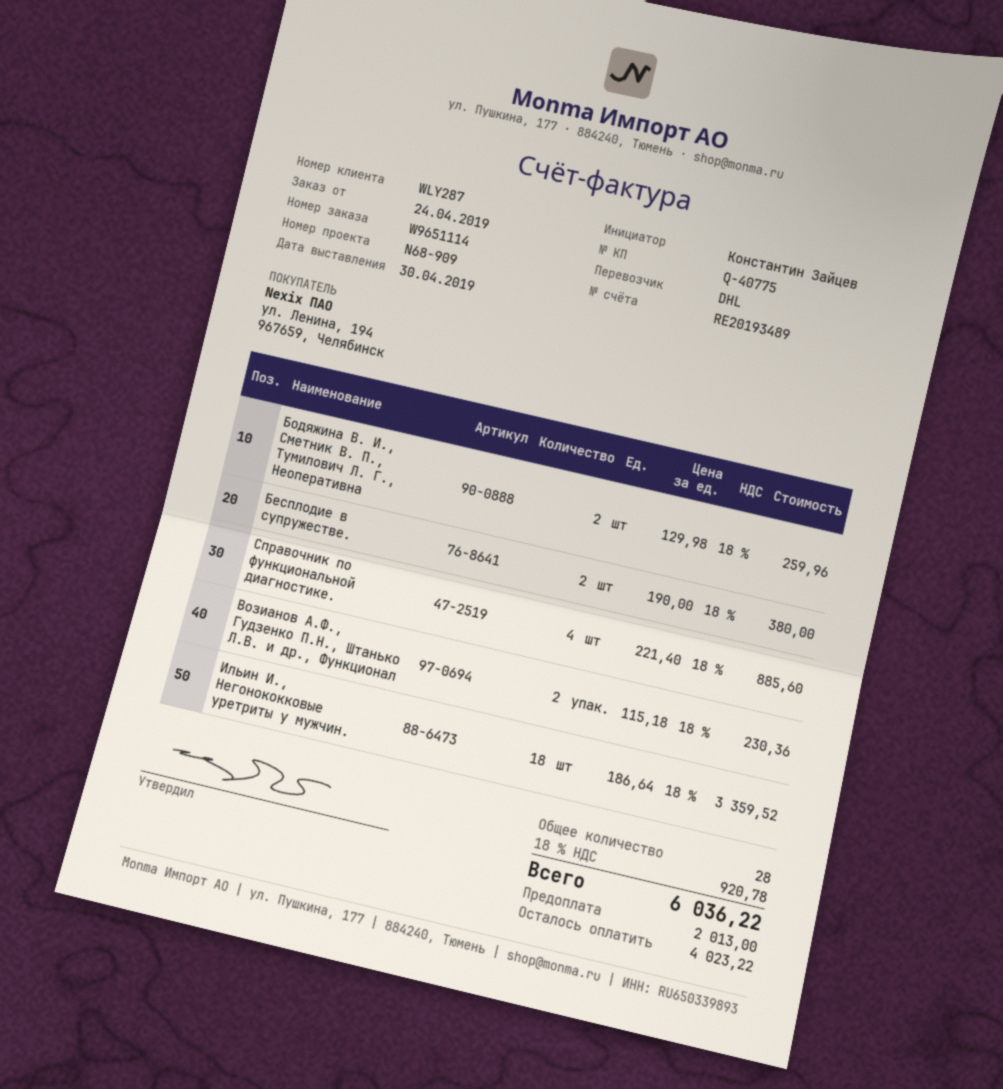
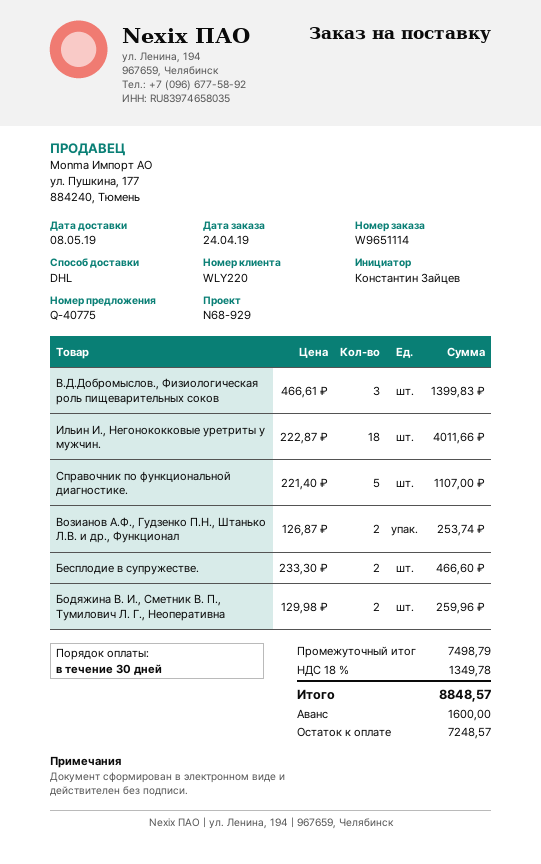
customer number: WLY287 -> WLY220
reference: N68-909 -> N68-929
Бесплодие в супружестве.: 2 x 190.00 = 380.00 -> 2 x 233.30 = 466.60
Справочник по функциональной диагностике.: 4 x 221.40 = 885.60 -> 5 x 221.40 = 1107.00
Возианов А.Ф., Гудзенко П.Н., Штанько Л.В. и др., Функционал: 2 x 115.18 = 230.36 -> 2 x 126.87 = 253.74
Ильин И., Негонококковые уретриты у мужчин.: 18 x 186.64 = 3359.52 -> 18 x 222.87 = 4011.66
В.Д.Добромыслов., Физиологическая роль пищеварительных соков: none -> 3 x 466.61 = 1399.83
tax: 18% = 920.78 -> 18% = 1349.78
total: 6036.22 -> 8848.57
deposit: 2013.00 -> 1600.00
balance: 4023.22 -> 7248.57

